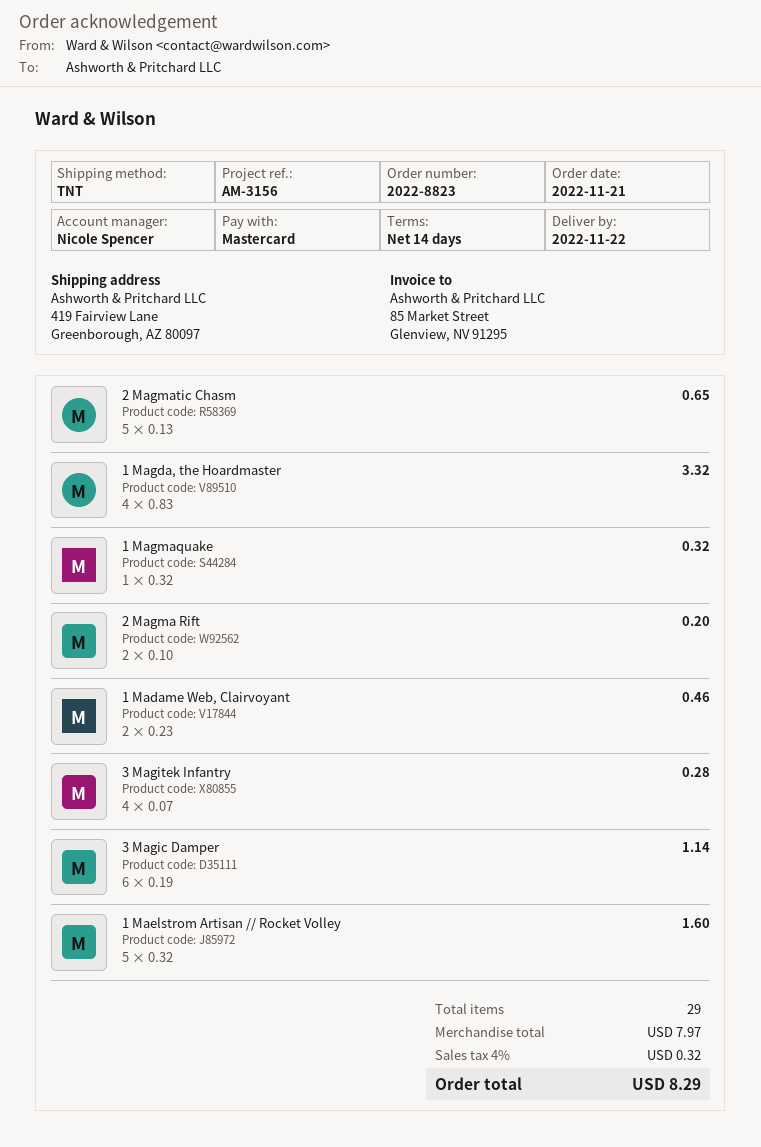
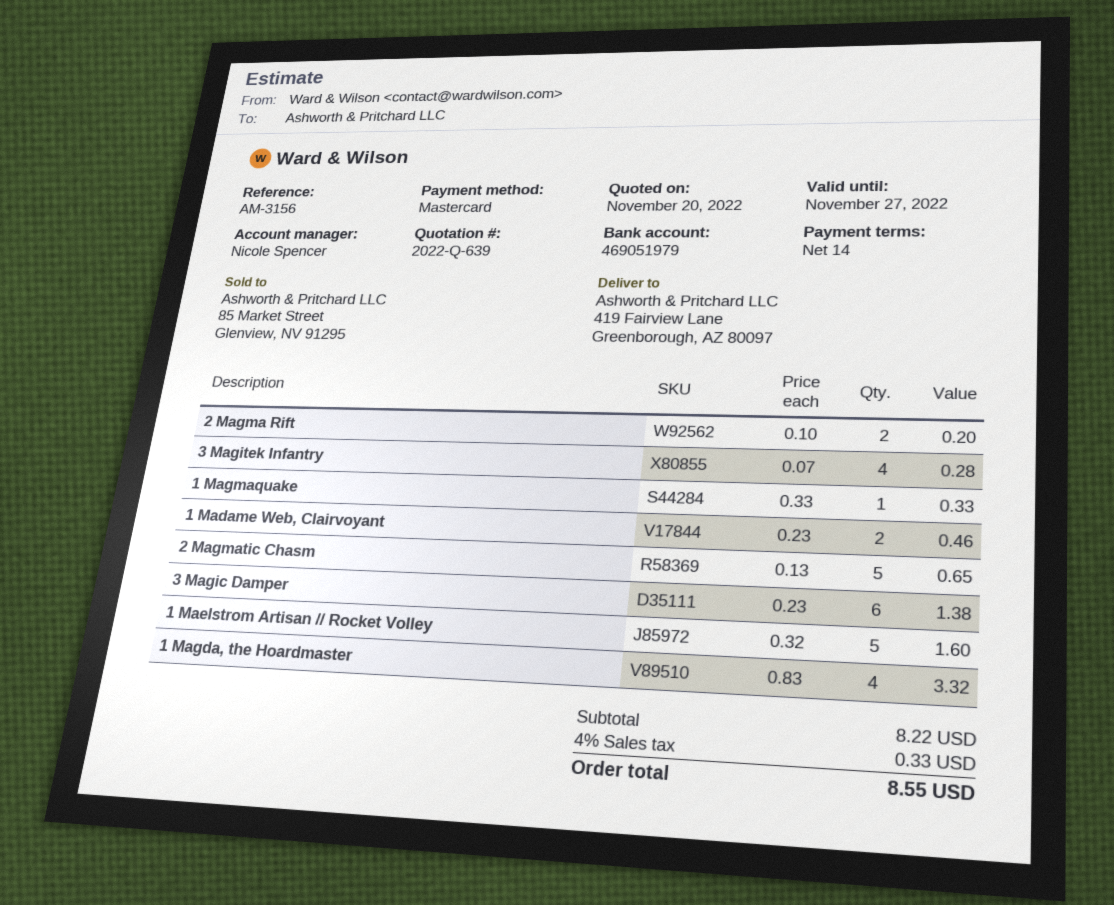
1 Magmaquake: 1 x 0.32 = 0.32 -> 1 x 0.33 = 0.33
3 Magic Damper: 6 x 0.19 = 1.14 -> 6 x 0.23 = 1.38
subtotal: 7.97 -> 8.22
tax: 4% = 0.32 -> 4% = 0.33
total: 8.29 -> 8.55

